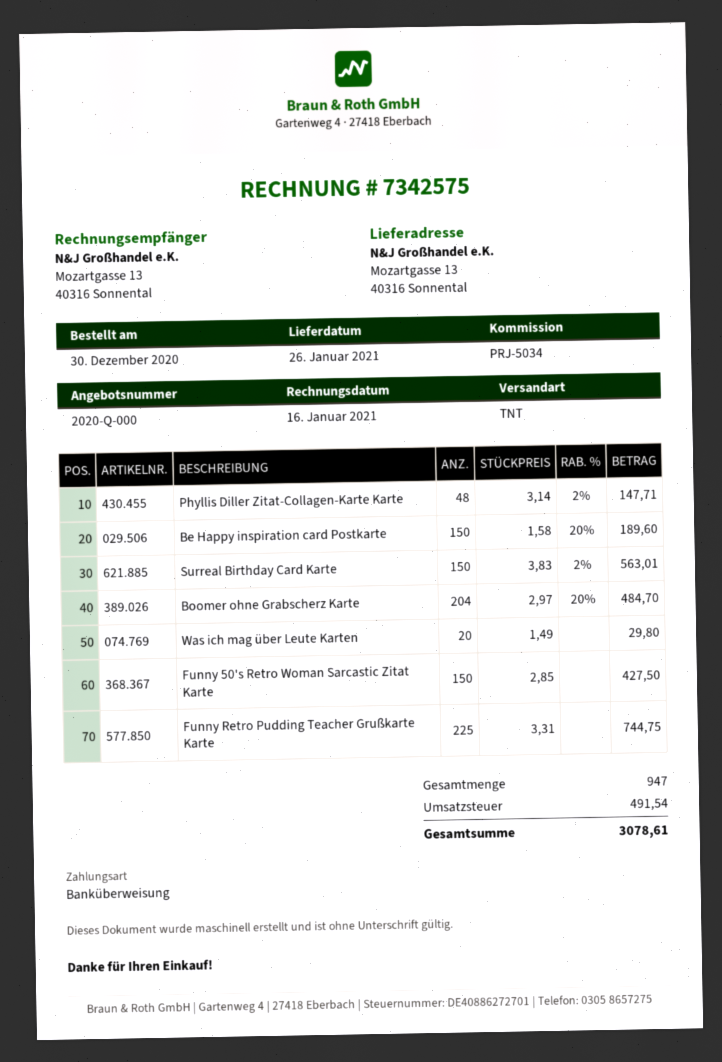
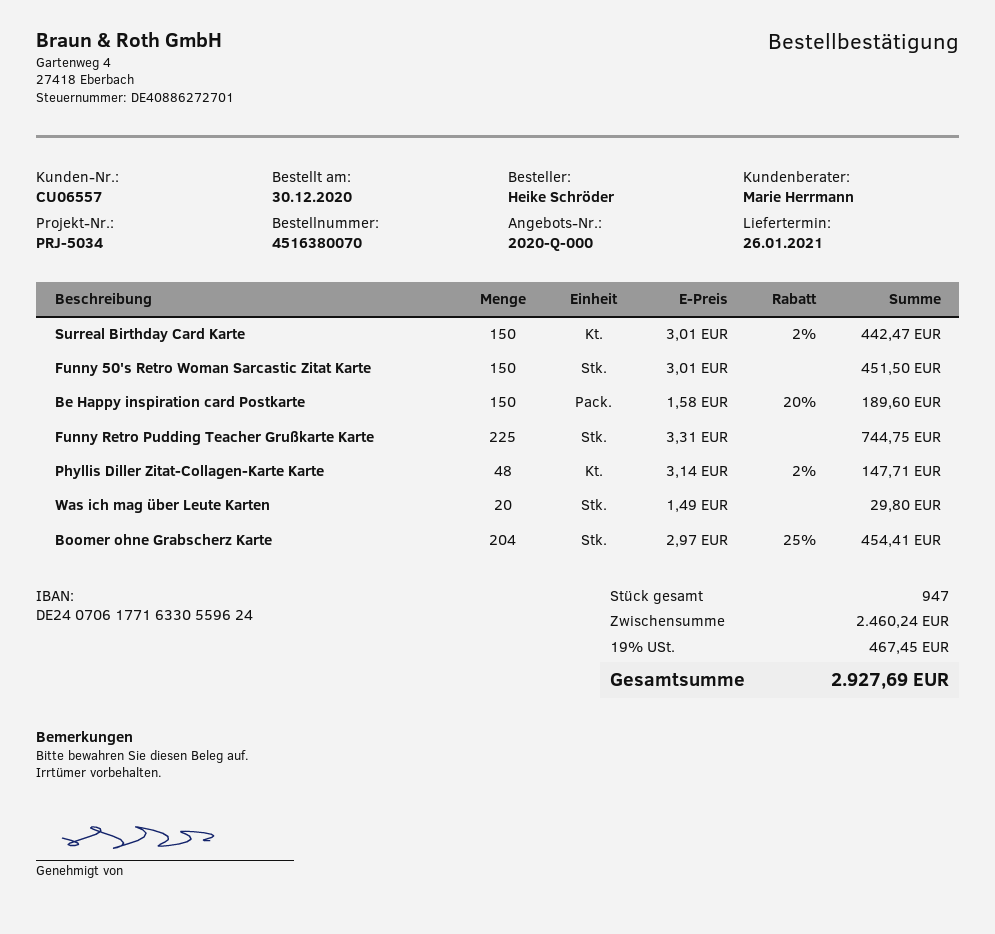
Surreal Birthday Card Karte: 150 x 3.83 - 2% = 563.01 -> 150 x 3.01 - 2% = 442.47
Boomer ohne Grabscherz Karte: 204 x 2.97 - 20% = 484.70 -> 204 x 2.97 - 25% = 454.41
Funny 50's Retro Woman Sarcastic Zitat Karte: 150 x 2.85 = 427.50 -> 150 x 3.01 = 451.50
tax: 491.54 -> 467.45
total: 3078.61 -> 2927.69

